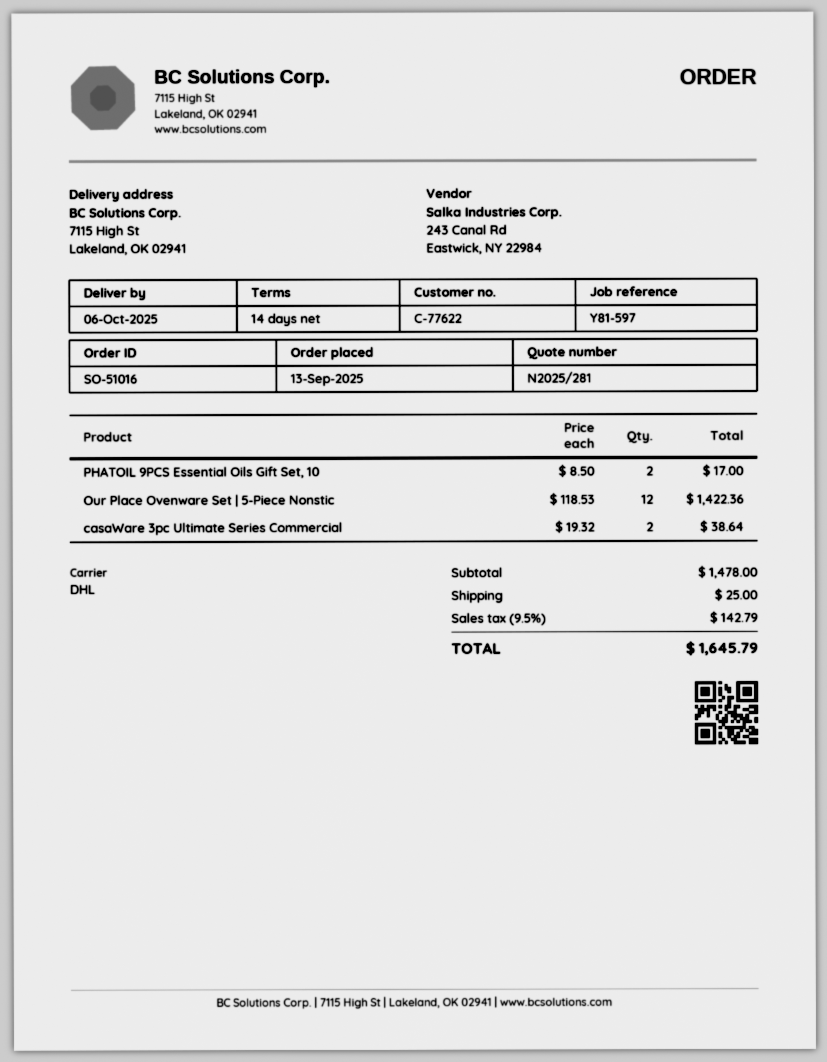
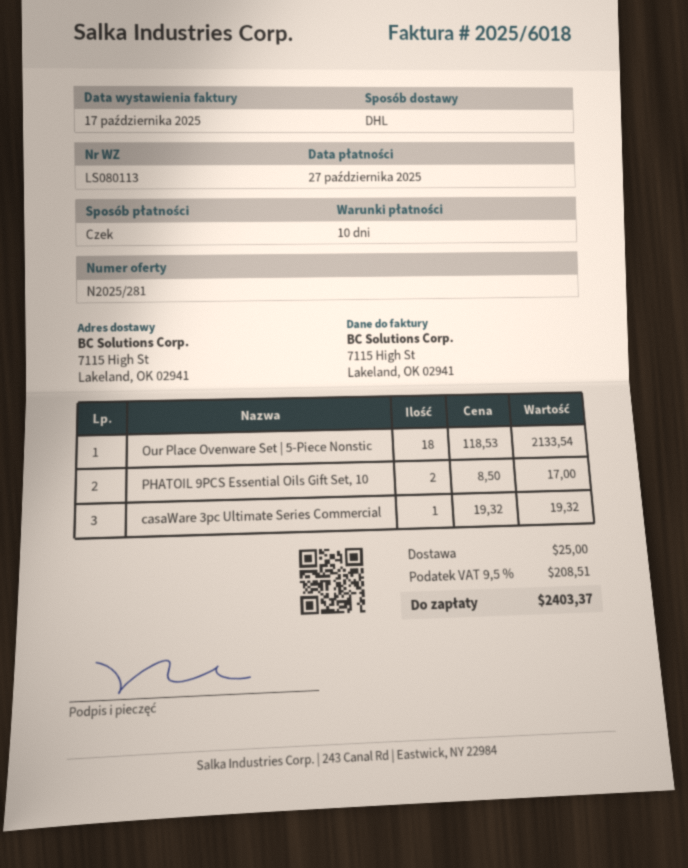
payment terms: 14 days -> 10 days
Our Place Ovenware Set | 5-Piece Nonstic: 12 x 118.53 = 1422.36 -> 18 x 118.53 = 2133.54
casaWare 3pc Ultimate Series Commercial: 2 x 19.32 = 38.64 -> 1 x 19.32 = 19.32
tax: 9.5% = 142.79 -> 9.5% = 208.51
total: 1645.79 -> 2403.37

